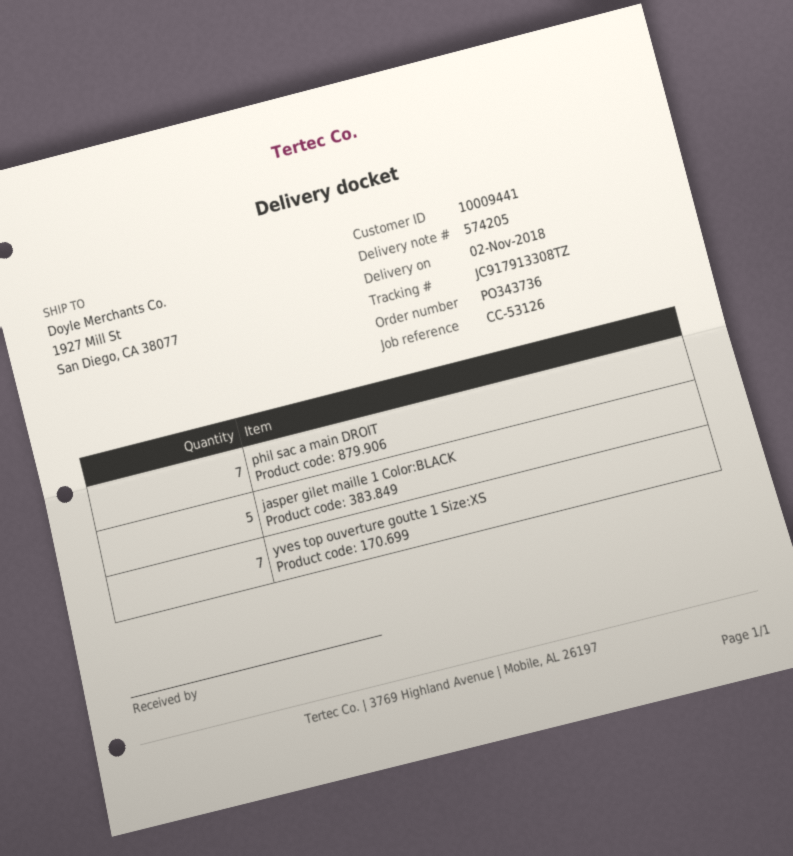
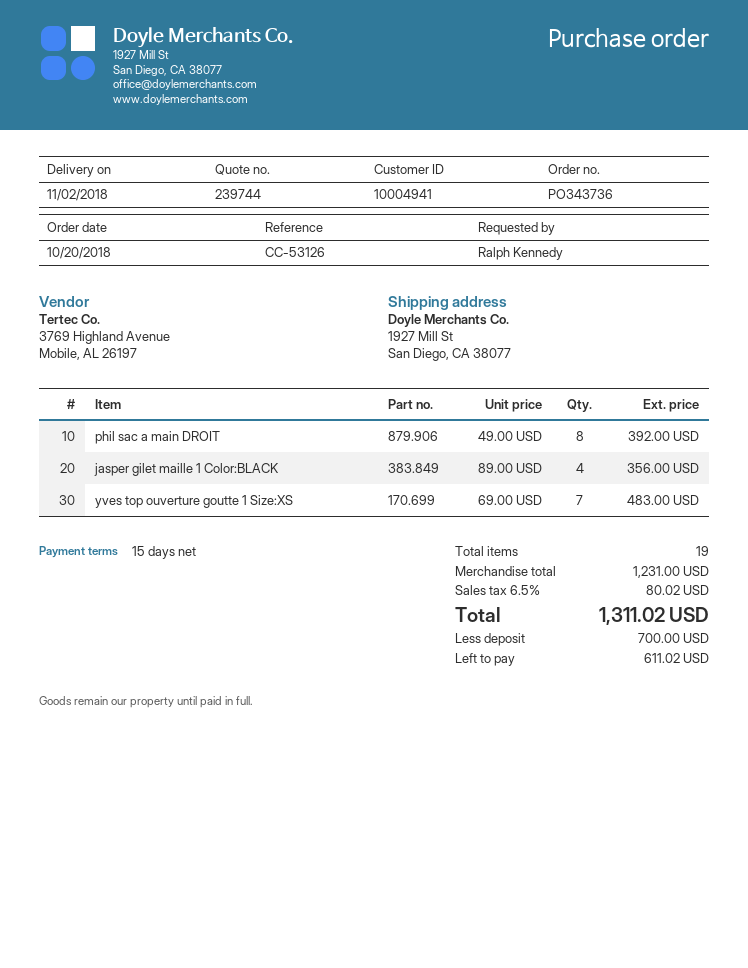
customer number: 10009441 -> 10004941
phil sac a main DROIT: 7 -> 8
jasper gilet maille 1 Color:BLACK: 5 -> 4

